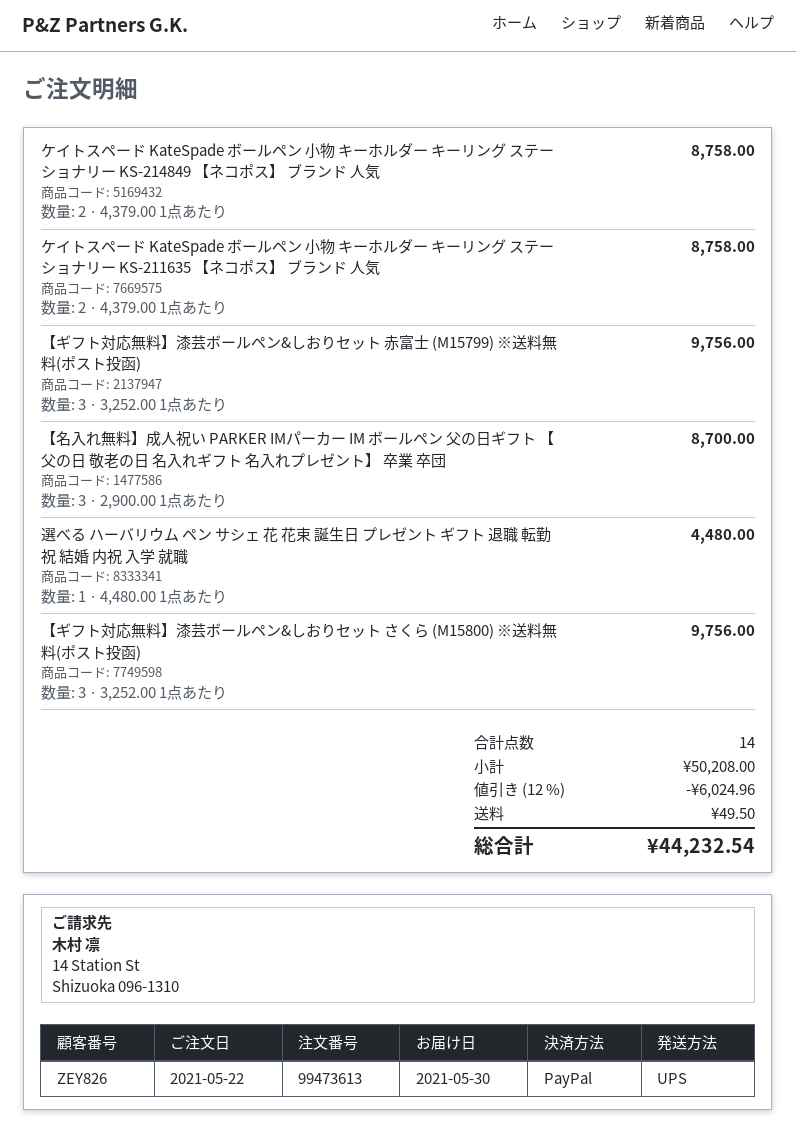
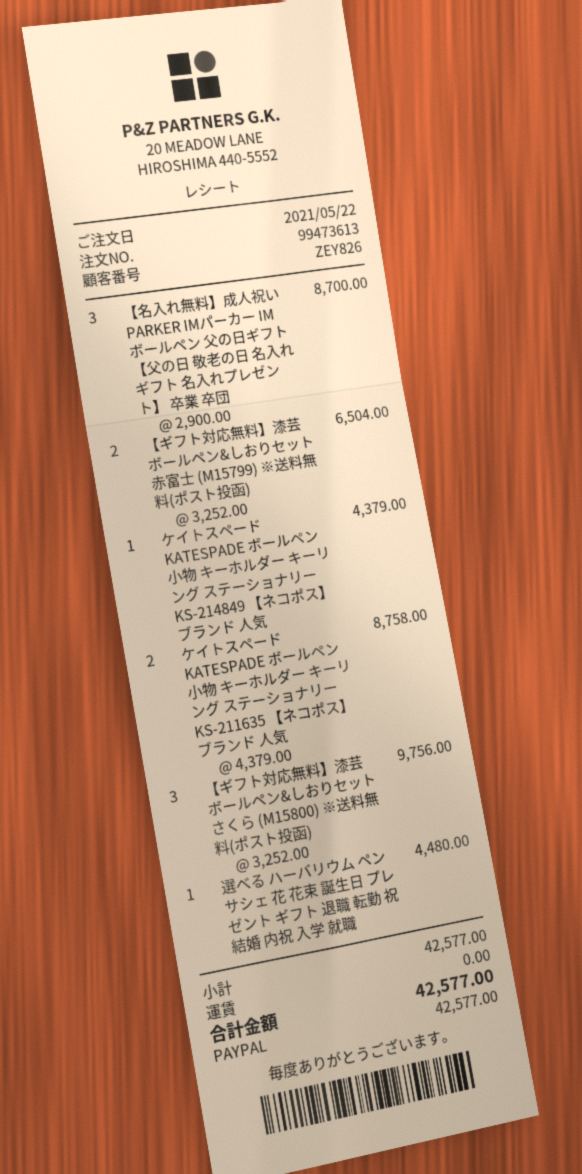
ケイトスペード KateSpade ボールペン 小物 キーホルダー キーリング ステーショナリー KS-214849 【ネコポス】 ブランド 人気: 2 x 4379.00 = 8758.00 -> 1 x 4379.00 = 4379.00
【ギフト対応無料】漆芸ボールペン&しおりセット 赤富士 (M15799) ※送料無料(ポスト投函): 3 x 3252.00 = 9756.00 -> 2 x 3252.00 = 6504.00
subtotal: 50208.00 -> 42577.00
discount: 12% = 6024.96 -> none
shipping: 49.50 -> 0.00
total: 44232.54 -> 42577.00

